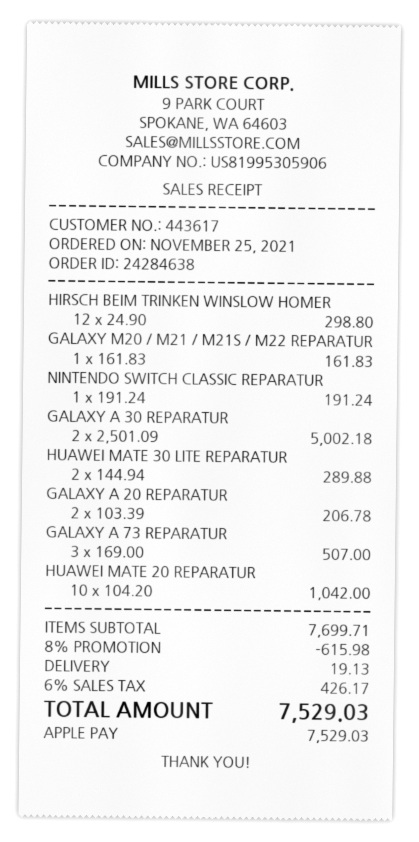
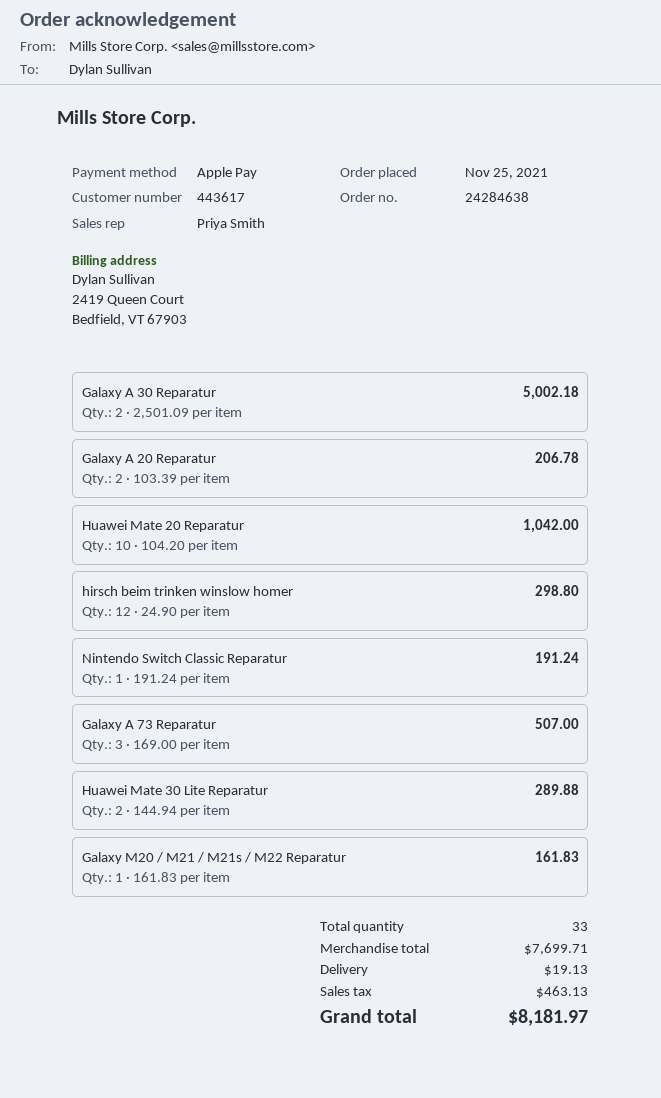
discount: 8% = 615.98 -> none
tax: 426.17 -> 463.13
total: 7529.03 -> 8181.97

